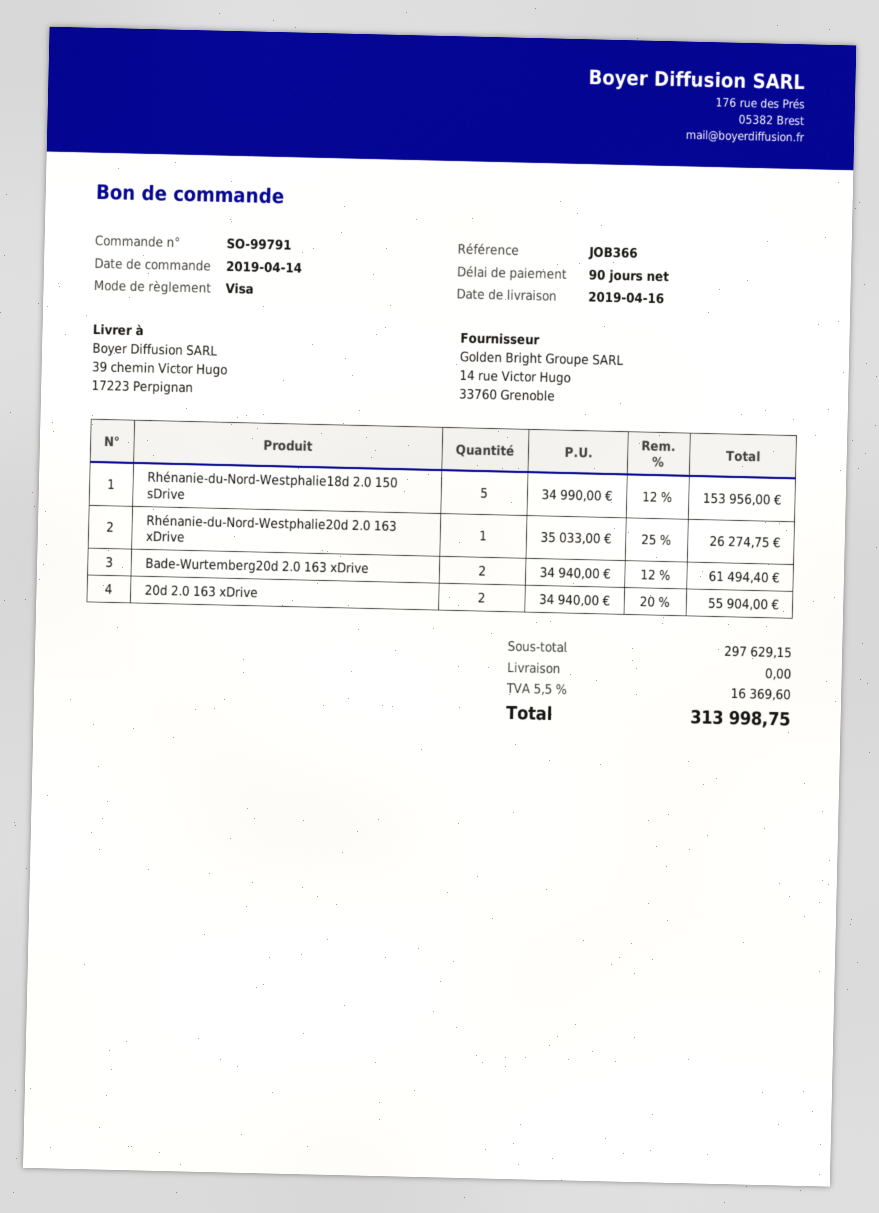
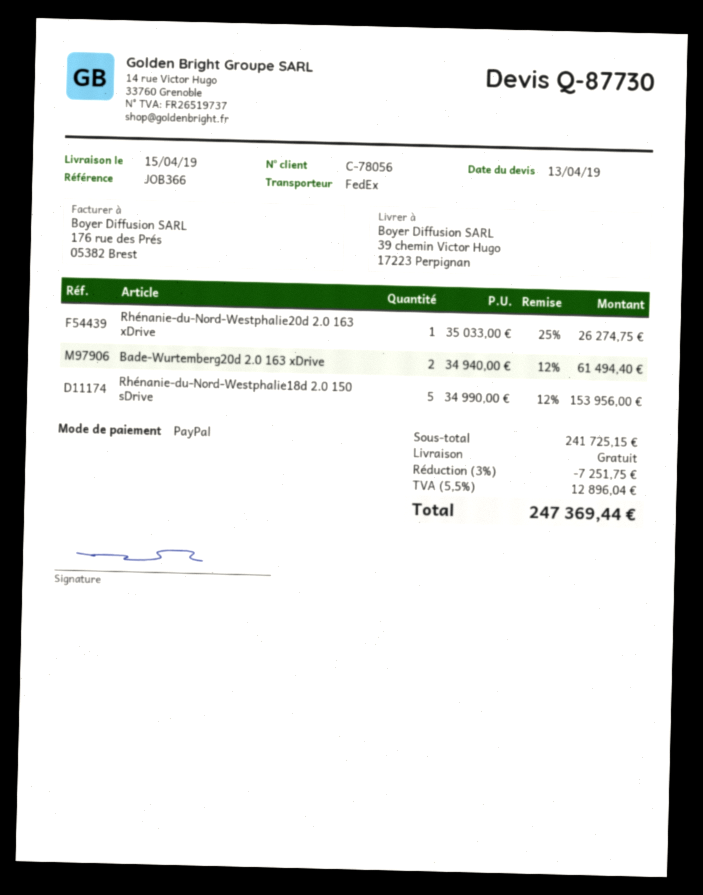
delivery date: 2019-04-16 -> 2019-04-15
payment method: Visa -> PayPal
20d 2.0 163 xDrive: 2 x 34940.00 - 20% = 55904.00 -> none
subtotal: 297629.15 -> 241725.15
discount: none -> 3% = 7251.75
tax: 5.5% = 16369.60 -> 5.5% = 12896.04
total: 313998.75 -> 247369.44

